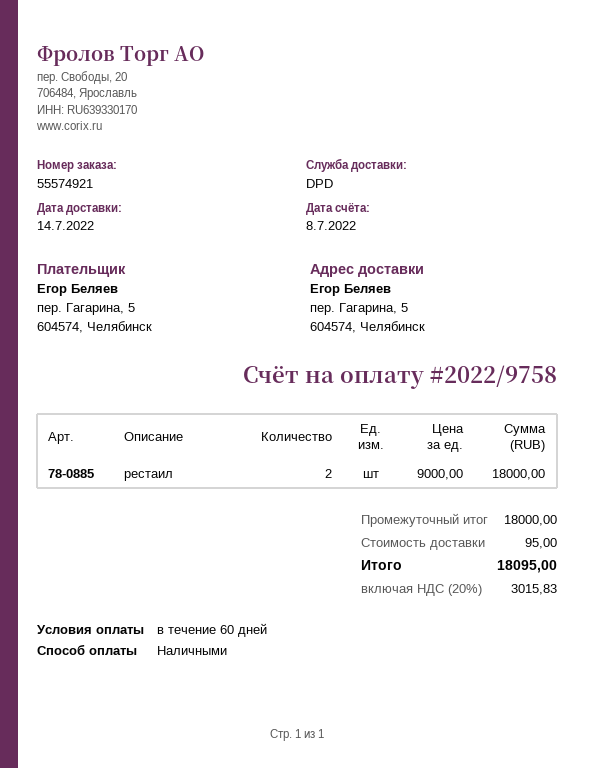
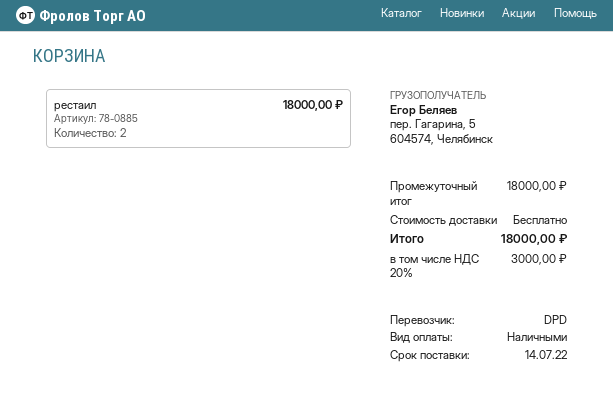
shipping: 95.00 -> 0.00
tax: 20% = 3015.83 -> 20% = 3000.00
total: 18095.00 -> 18000.00

